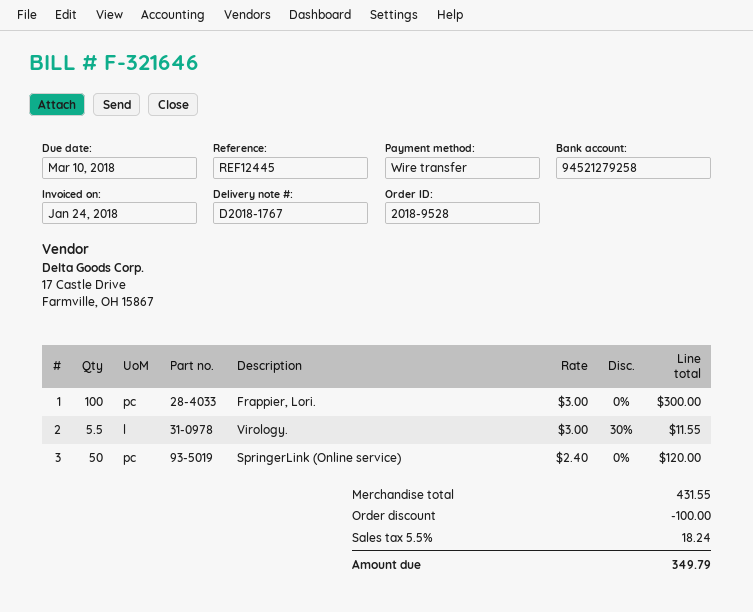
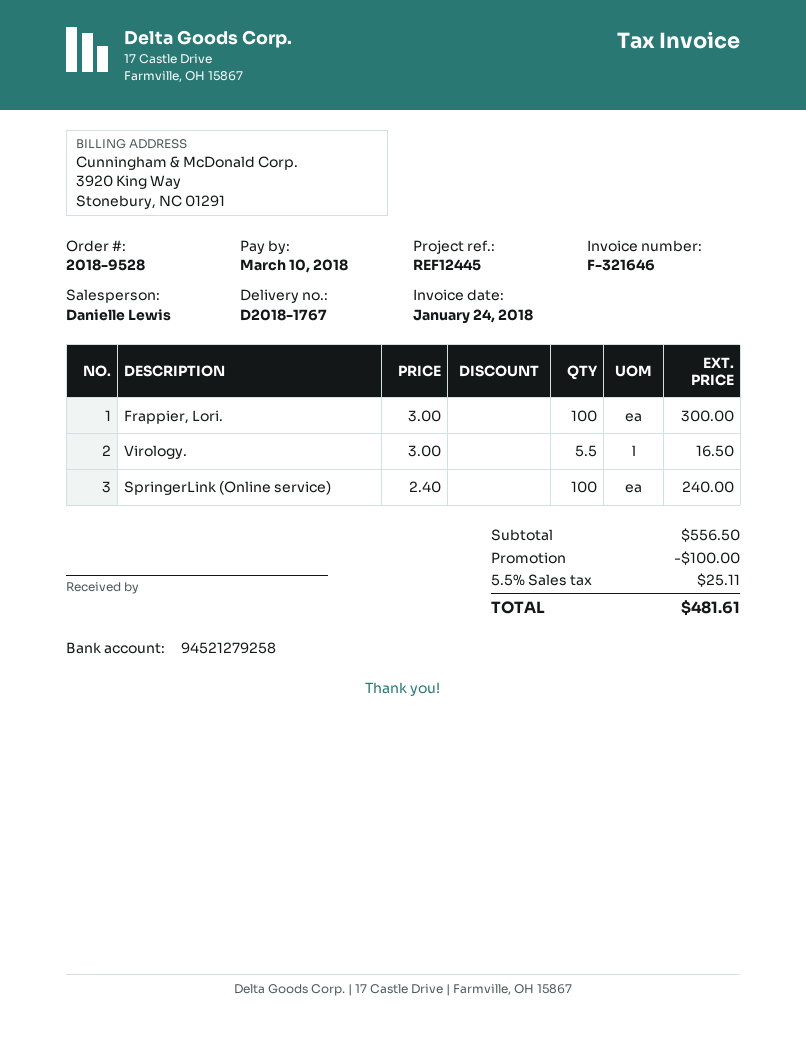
Virology.: 5.5 x 3.00 - 30% = 11.55 -> 5.5 x 3.00 = 16.50
SpringerLink (Online service): 50 x 2.40 = 120.00 -> 100 x 2.40 = 240.00
subtotal: 431.55 -> 556.50
tax: 5.5% = 18.24 -> 5.5% = 25.11
total: 349.79 -> 481.61

